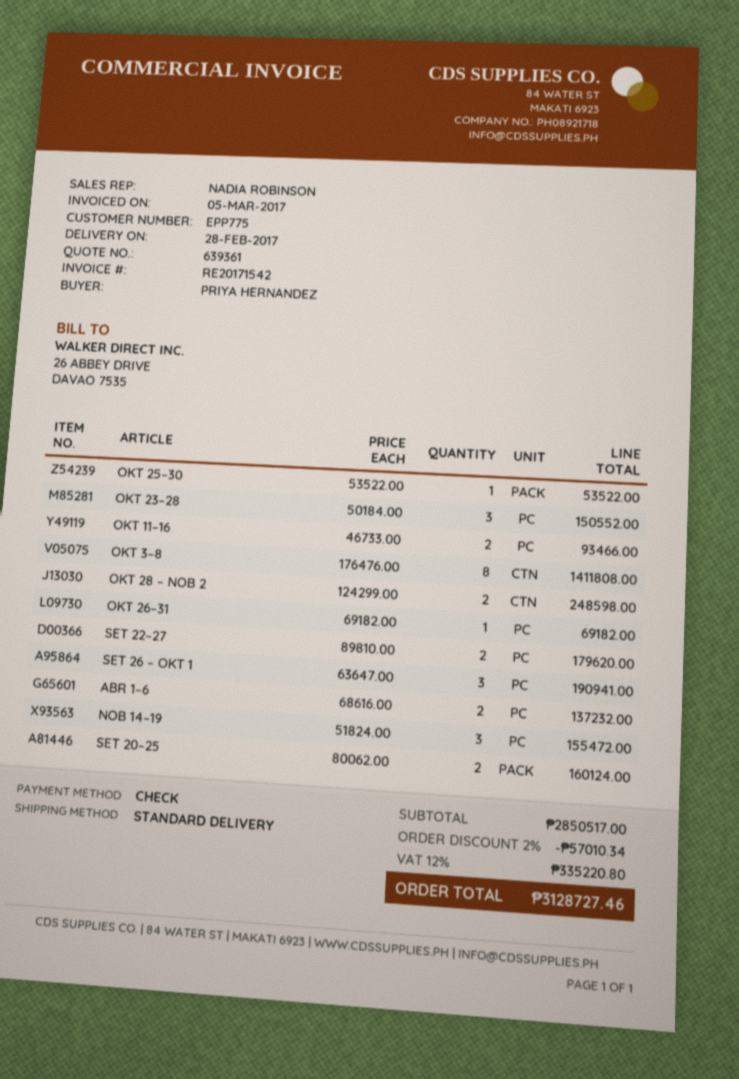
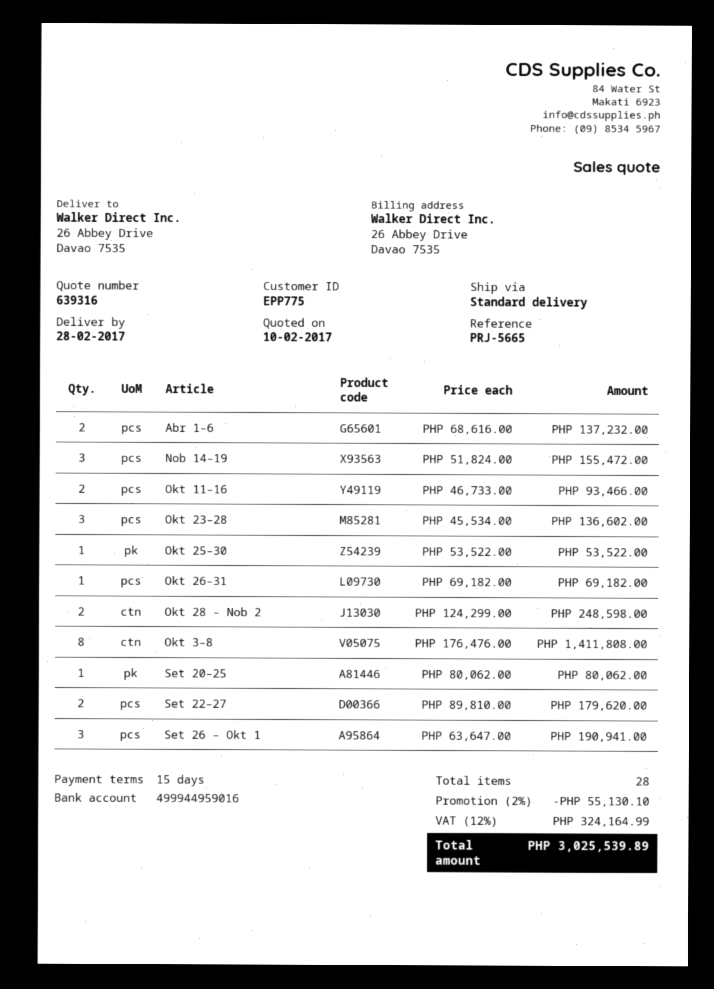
quote number: 639361 -> 639316
OKT 23–28: 3 x 50184.00 = 150552.00 -> 3 x 45534.00 = 136602.00
SET 20–25: 2 x 80062.00 = 160124.00 -> 1 x 80062.00 = 80062.00
discount: 2% = 57010.34 -> 2% = 55130.10
tax: 12% = 335220.80 -> 12% = 324164.99
total: 3128727.46 -> 3025539.89

